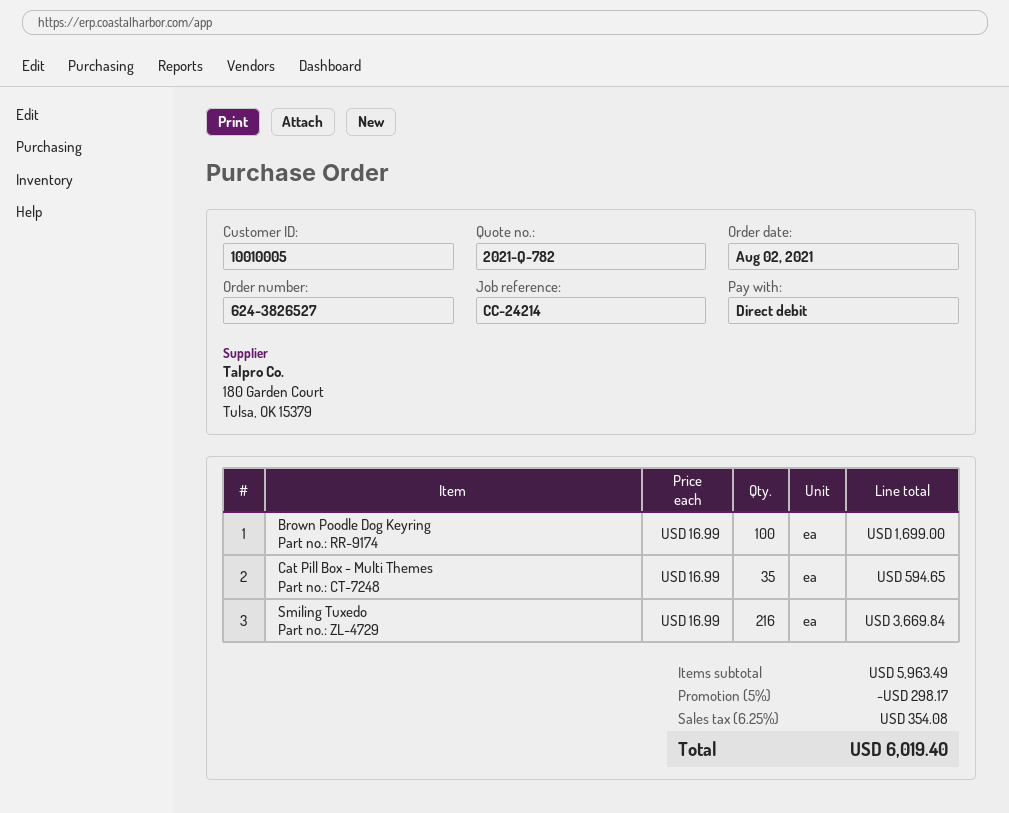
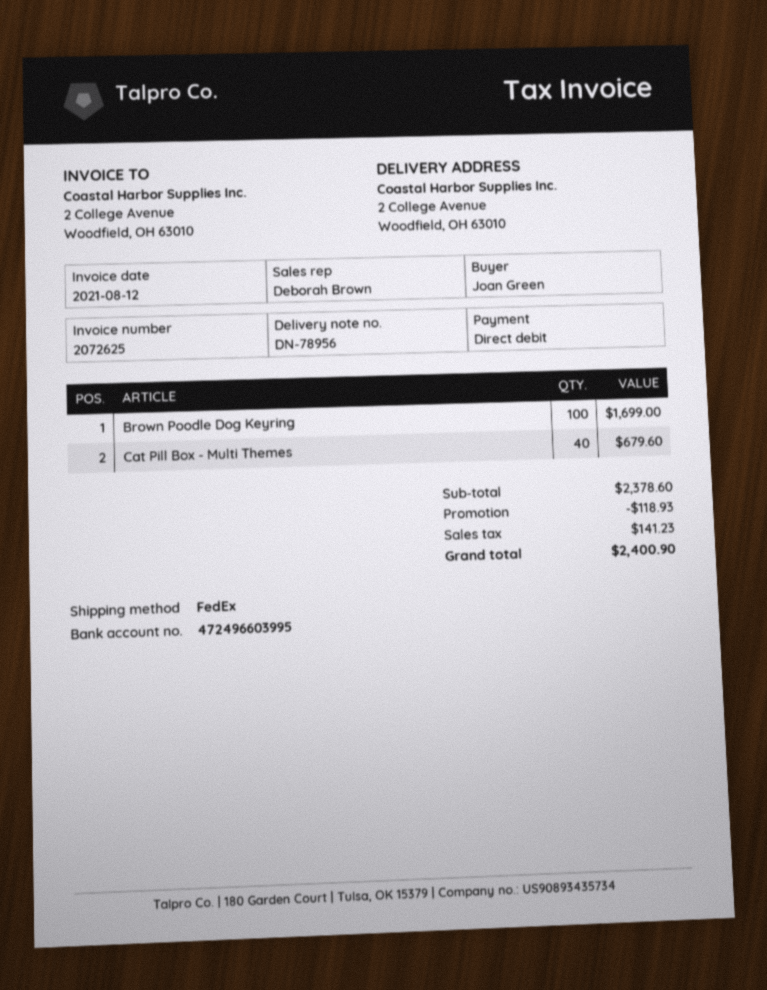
Cat Pill Box - Multi Themes: 35 for 594.65 -> 40 for 679.60
Smiling Tuxedo: 216 for 3669.84 -> none
subtotal: 5963.49 -> 2378.60
discount: 298.17 -> 118.93
tax: 354.08 -> 141.23
total: 6019.40 -> 2400.90

